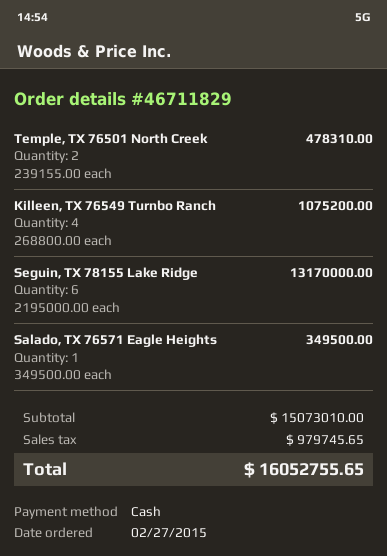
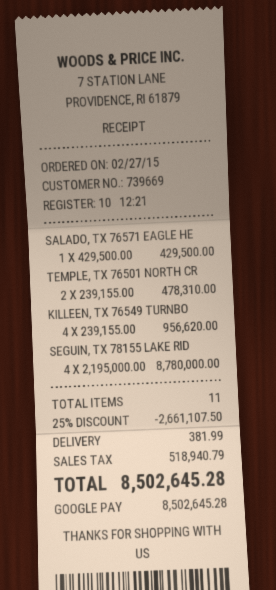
payment method: cash -> Google Pay
Killeen, TX 76549 Turnbo Ranch: 4 x 268800.00 = 1075200.00 -> 4 x 239155.00 = 956620.00
Seguin, TX 78155 Lake Ridge: 6 x 2195000.00 = 13170000.00 -> 4 x 2195000.00 = 8780000.00
Salado, TX 76571 Eagle Heights: 1 x 349500.00 = 349500.00 -> 1 x 429500.00 = 429500.00
discount: none -> 25% = 2661107.50
shipping: none -> 381.99
tax: 979745.65 -> 518940.79
total: 16052755.65 -> 8502645.28

